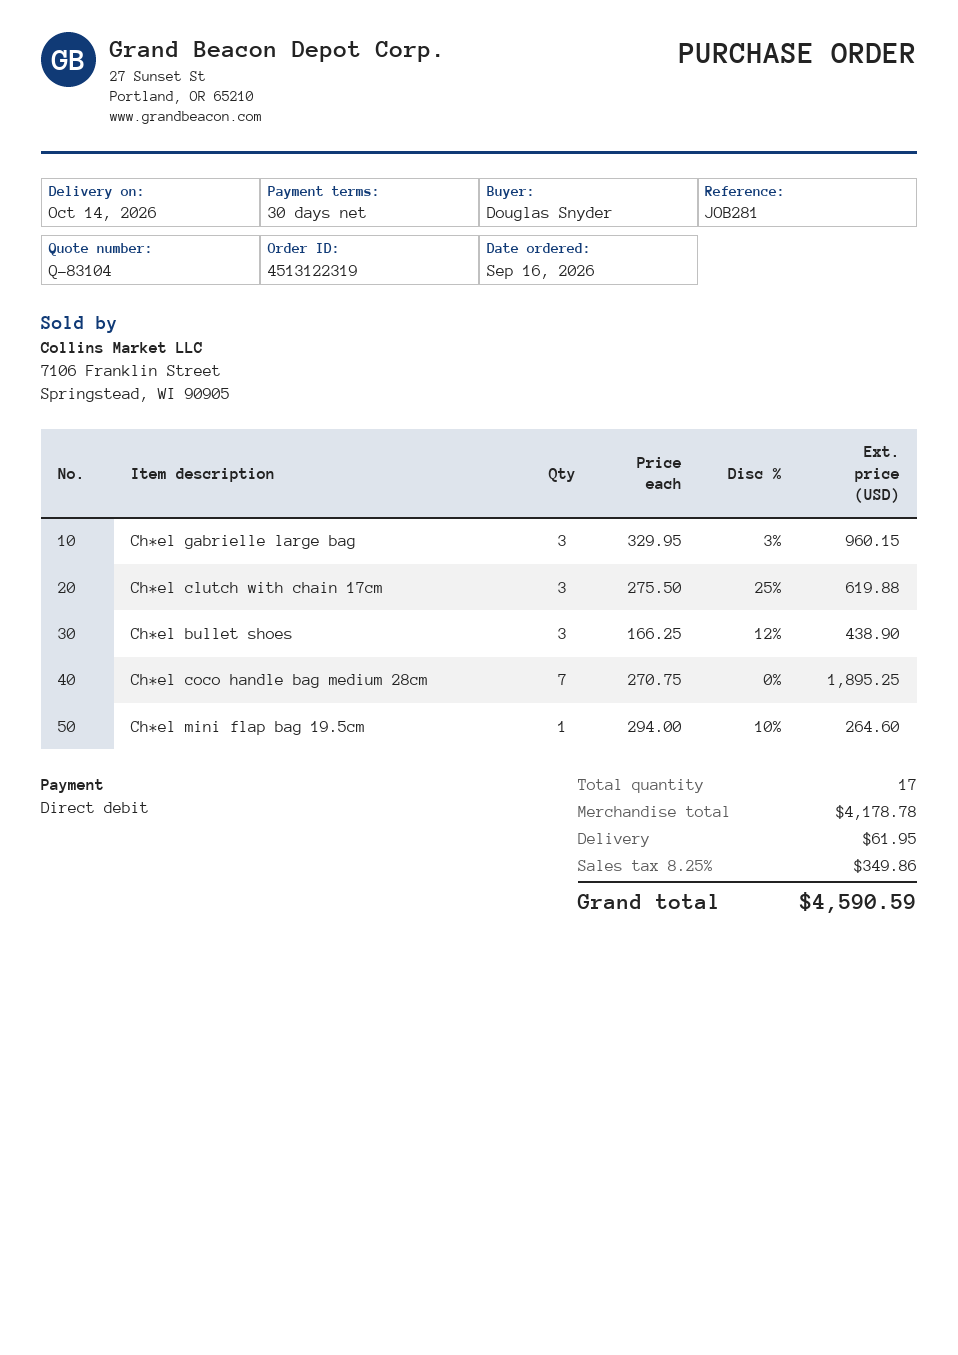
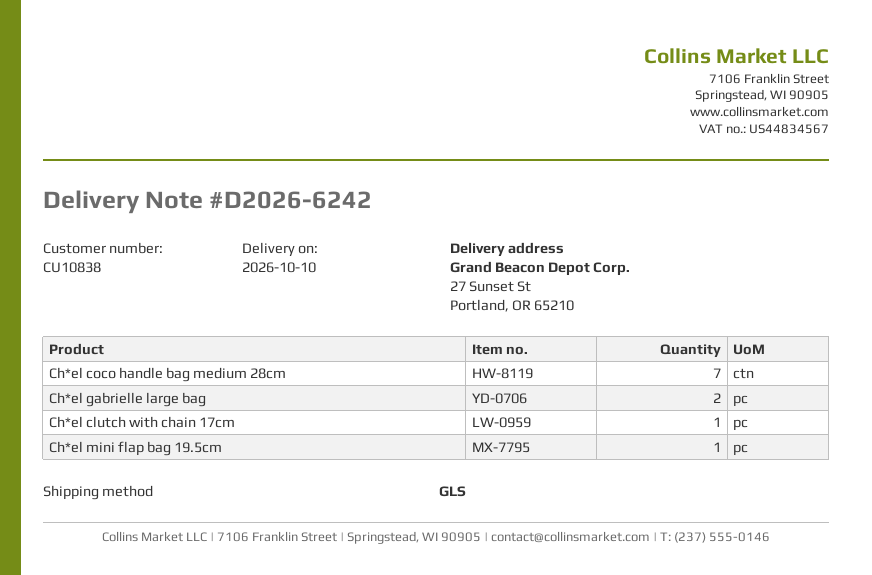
delivery date: 2026-10-14 -> 2026-10-10
Ch*el gabrielle large bag: 3 -> 2
Ch*el clutch with chain 17cm: 3 -> 1
Ch*el bullet shoes: 3 -> none

